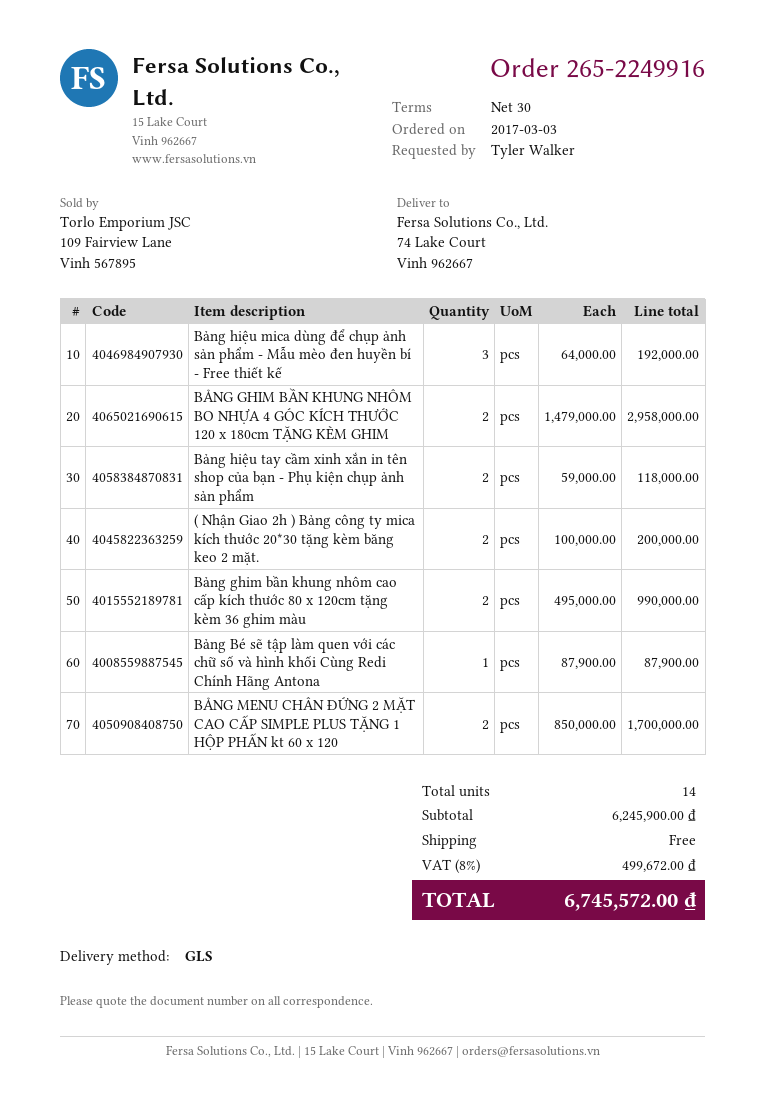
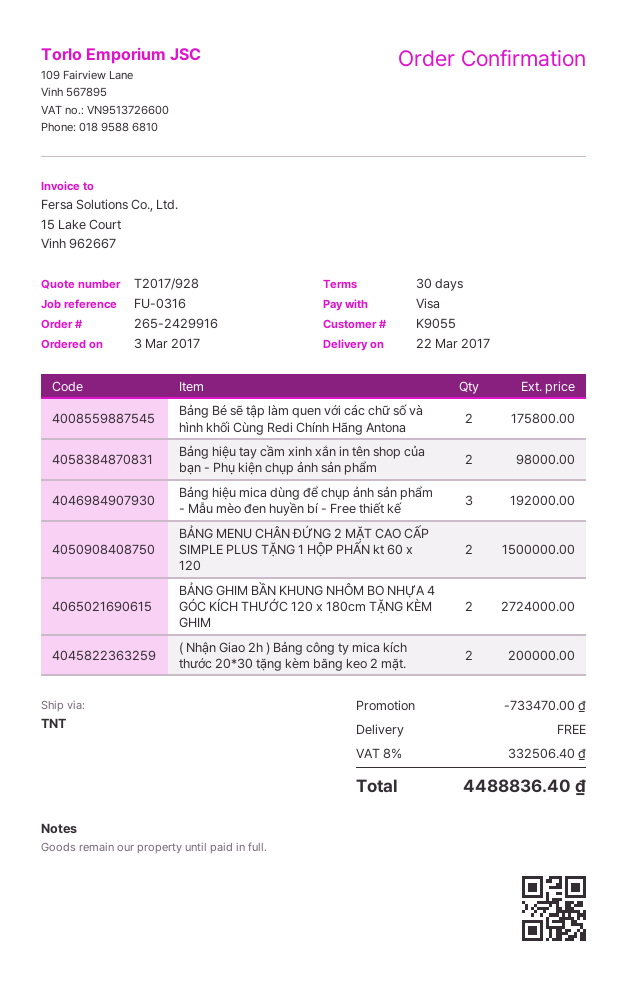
order number: 265-2249916 -> 265-2429916
shipping method: GLS -> TNT
BẢNG GHIM BẦN KHUNG NHÔM BO NHỰA 4 GÓC KÍCH THƯỚC 120 x 180cm TẶNG KÈM GHIM: 2 for 2958000.00 -> 2 for 2724000.00
Bảng hiệu tay cầm xinh xắn in tên shop của bạn - Phụ kiện chụp ảnh sản phẩm: 2 for 118000.00 -> 2 for 98000.00
Bảng ghim bần khung nhôm cao cấp kích thước 80 x 120cm tặng kèm 36 ghim màu: 2 for 990000.00 -> none
Bảng Bé sẽ tập làm quen với các chữ số và hình khối Cùng Redi Chính Hãng Antona: 1 for 87900.00 -> 2 for 175800.00
BẢNG MENU CHÂN ĐỨNG 2 MẶT CAO CẤP SIMPLE PLUS TẶNG 1 HỘP PHẤN kt 60 x 120: 2 for 1700000.00 -> 2 for 1500000.00
discount: none -> 733470.00
tax: 8% = 499672.00 -> 8% = 332506.40
total: 6745572.00 -> 4488836.40

